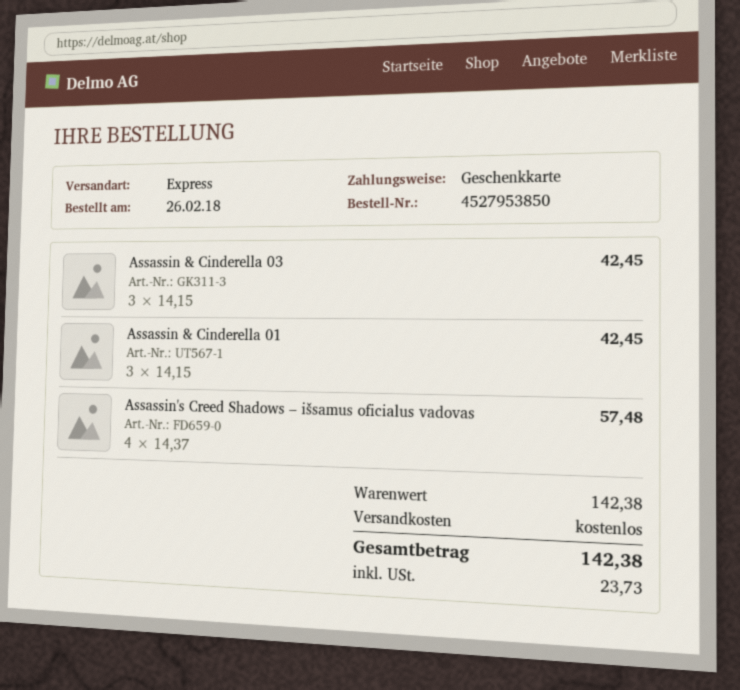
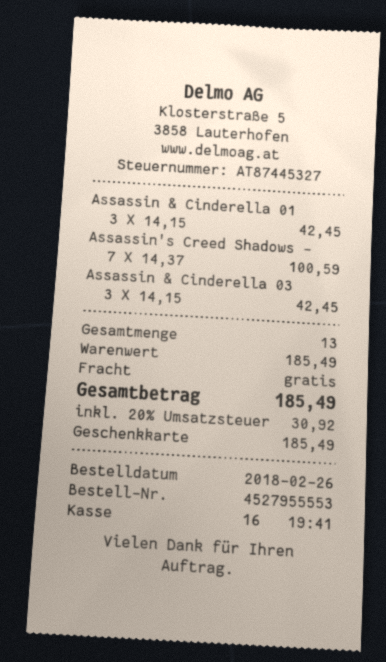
order number: 4527953850 -> 4527955553
Assassin's Creed Shadows – išsamus oficialus vadovas: 4 x 14.37 = 57.48 -> 7 x 14.37 = 100.59
subtotal: 142.38 -> 185.49
tax: 23.73 -> 30.92
total: 142.38 -> 185.49

